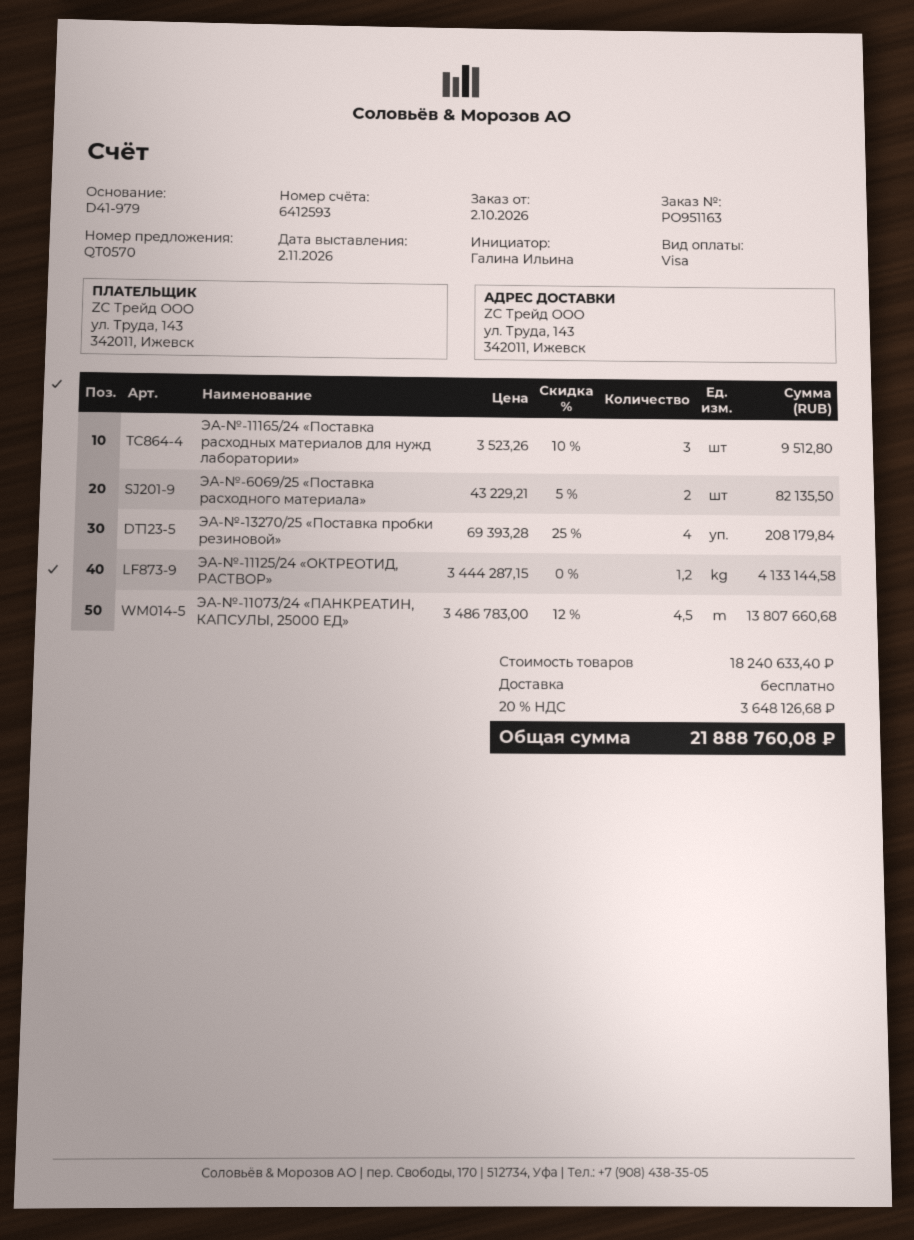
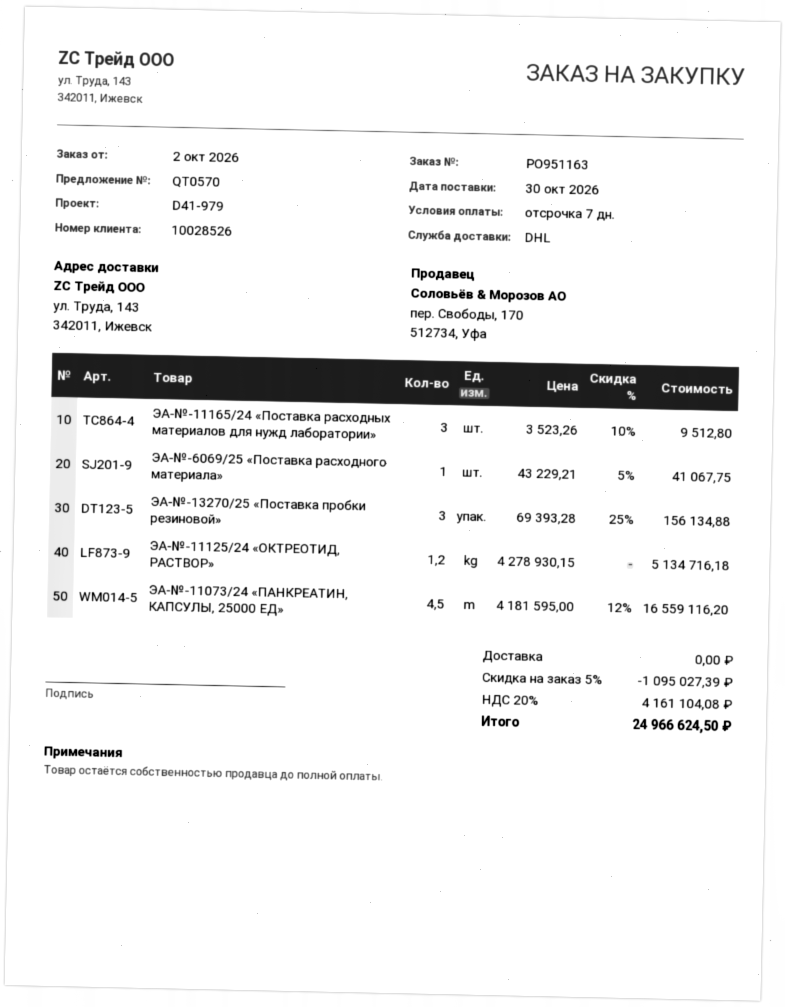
ЭА-№-6069/25 «Поставка расходного материала»: 2 x 43229.21 - 5% = 82135.50 -> 1 x 43229.21 - 5% = 41067.75
ЭА-№-13270/25 «Поставка пробки резиновой»: 4 x 69393.28 - 25% = 208179.84 -> 3 x 69393.28 - 25% = 156134.88
ЭА-№-11125/24 «ОКТРЕОТИД, РАСТВОР»: 1.2 x 3444287.15 = 4133144.58 -> 1.2 x 4278930.15 = 5134716.18
ЭА-№-11073/24 «ПАНКРЕАТИН, КАПСУЛЫ, 25000 ЕД»: 4.5 x 3486783.00 - 12% = 13807660.68 -> 4.5 x 4181595.00 - 12% = 16559116.20
discount: none -> 5% = 1095027.39
tax: 20% = 3648126.68 -> 20% = 4161104.08
total: 21888760.08 -> 24966624.50

